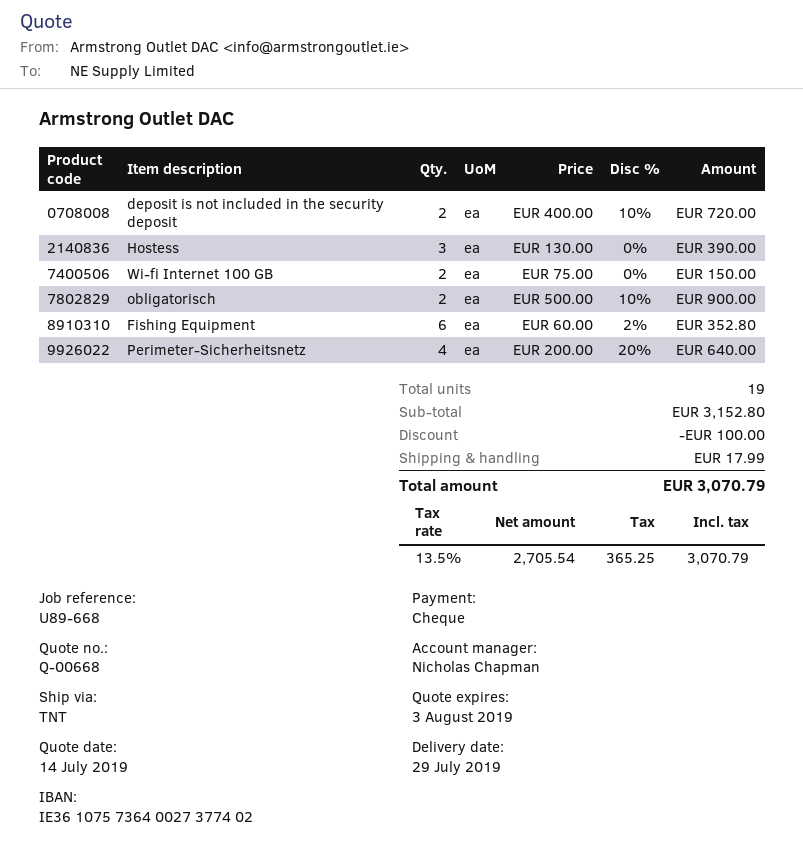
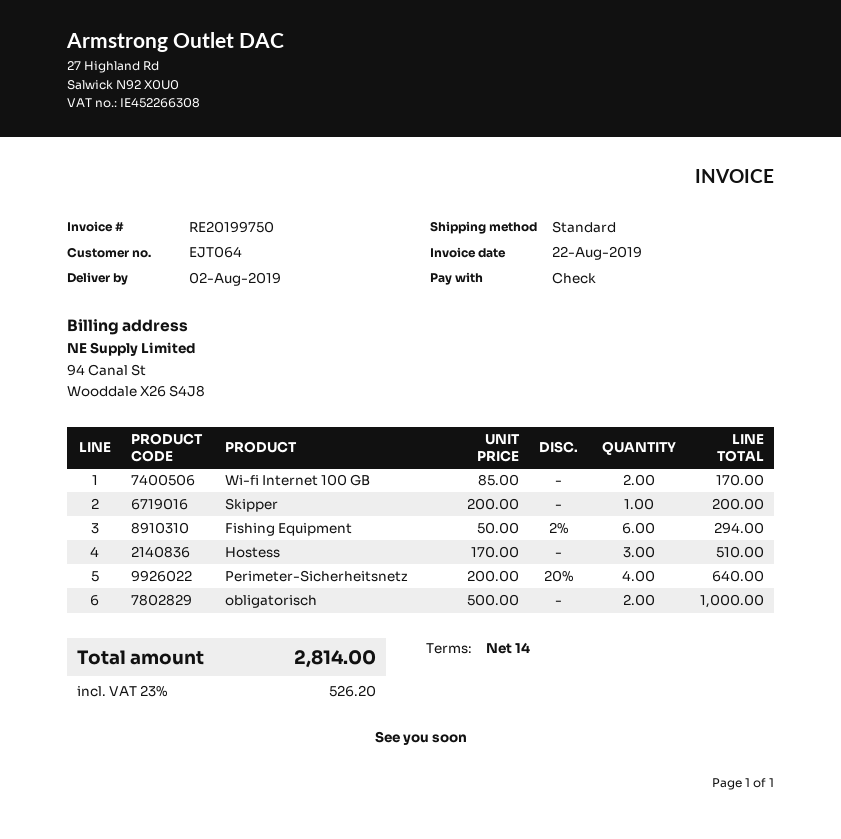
delivery date: 2019-07-29 -> 2019-08-02
shipping method: TNT -> standard
deposit is not included in the security deposit: 2 x 400.00 - 10% = 720.00 -> none
Hostess: 3 x 130.00 = 390.00 -> 3 x 170.00 = 510.00
Wi-fi Internet 100 GB: 2 x 75.00 = 150.00 -> 2 x 85.00 = 170.00
obligatorisch: 2 x 500.00 - 10% = 900.00 -> 2 x 500.00 = 1000.00
Fishing Equipment: 6 x 60.00 - 2% = 352.80 -> 6 x 50.00 - 2% = 294.00
Skipper: none -> 1 x 200.00 = 200.00
discount: 100.00 -> none
shipping: 17.99 -> none
tax: 13.5% = 365.25 -> 23% = 526.20
total: 3070.79 -> 2814.00

